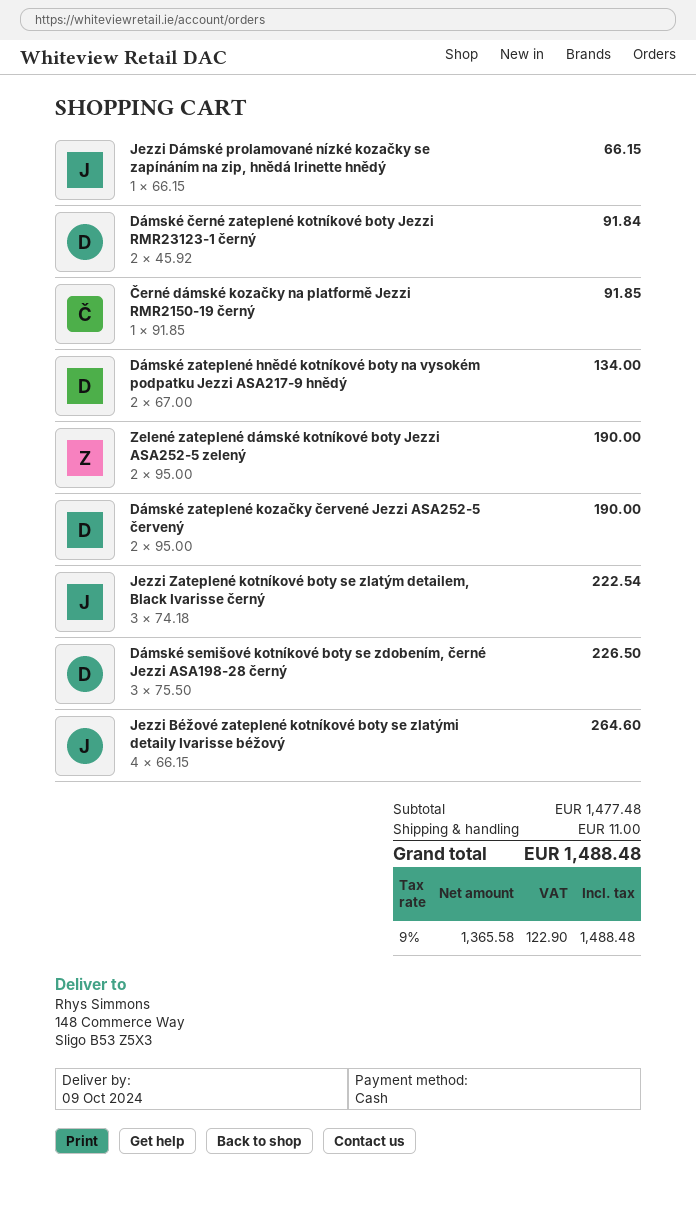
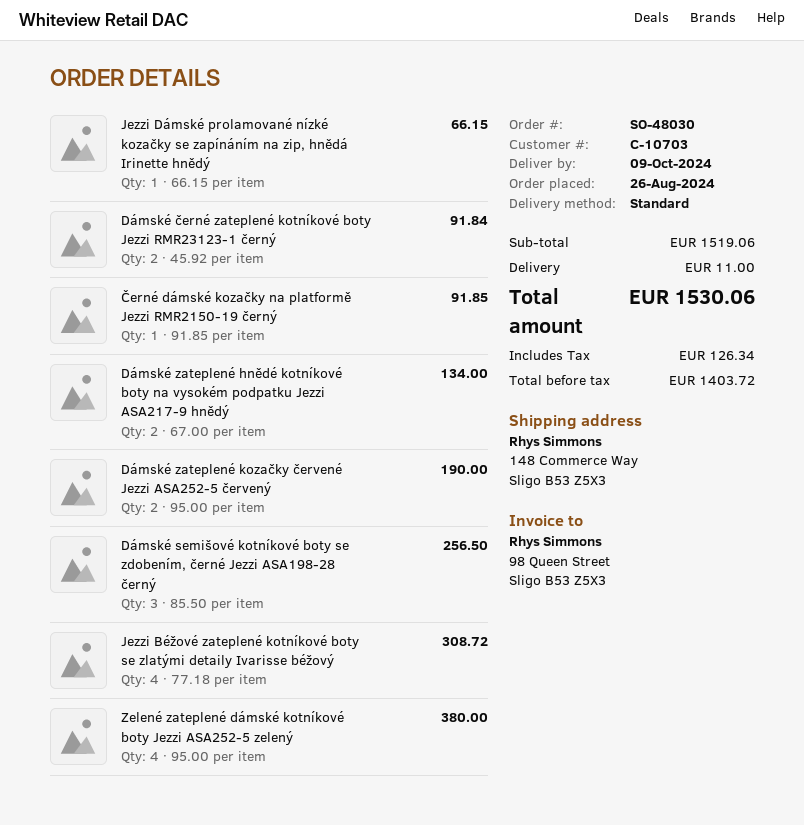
Zelené zateplené dámské kotníkové boty Jezzi ASA252-5 zelený: 2 x 95.00 = 190.00 -> 4 x 95.00 = 380.00
Jezzi Zateplené kotníkové boty se zlatým detailem, Black Ivarisse černý: 3 x 74.18 = 222.54 -> none
Dámské semišové kotníkové boty se zdobením, černé Jezzi ASA198-28 černý: 3 x 75.50 = 226.50 -> 3 x 85.50 = 256.50
Jezzi Béžové zateplené kotníkové boty se zlatými detaily Ivarisse béžový: 4 x 66.15 = 264.60 -> 4 x 77.18 = 308.72
subtotal: 1477.48 -> 1519.06
net: 1365.58 -> 1403.72
tax: 122.90 -> 126.34
total: 1488.48 -> 1530.06

